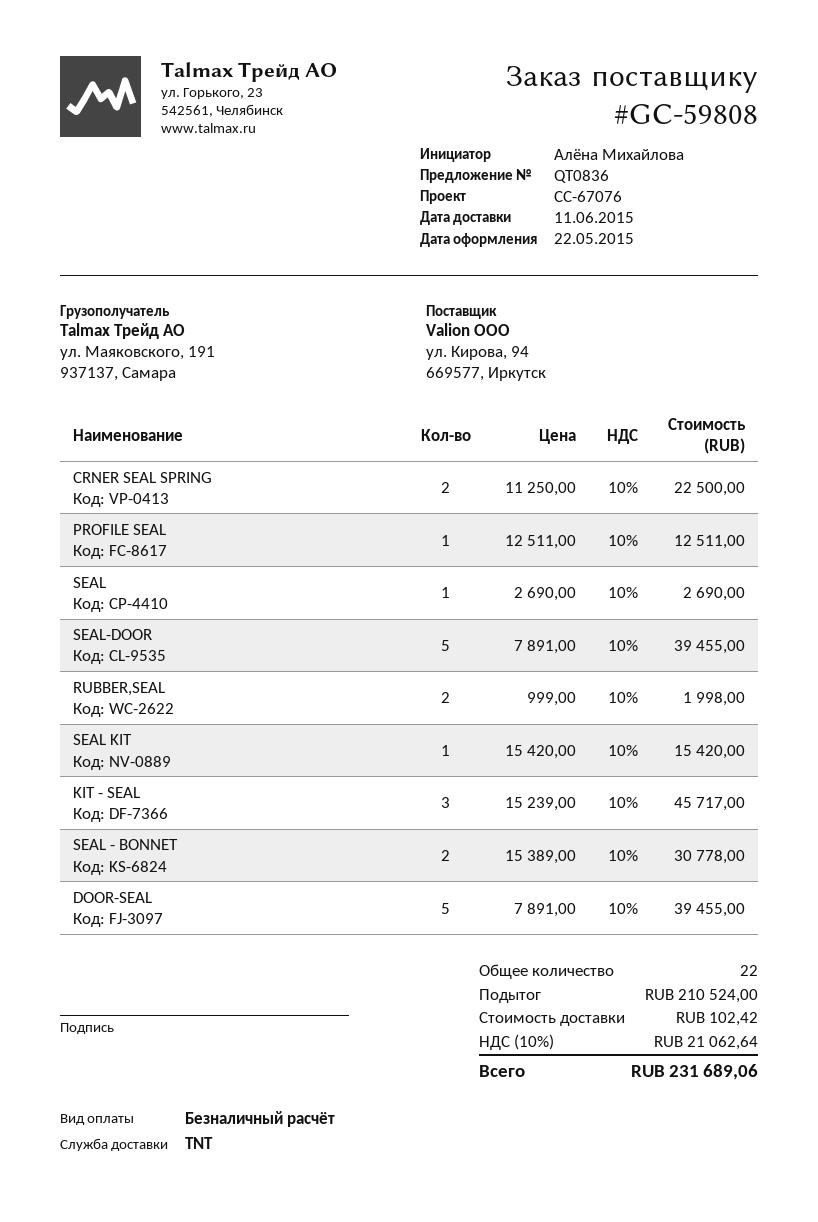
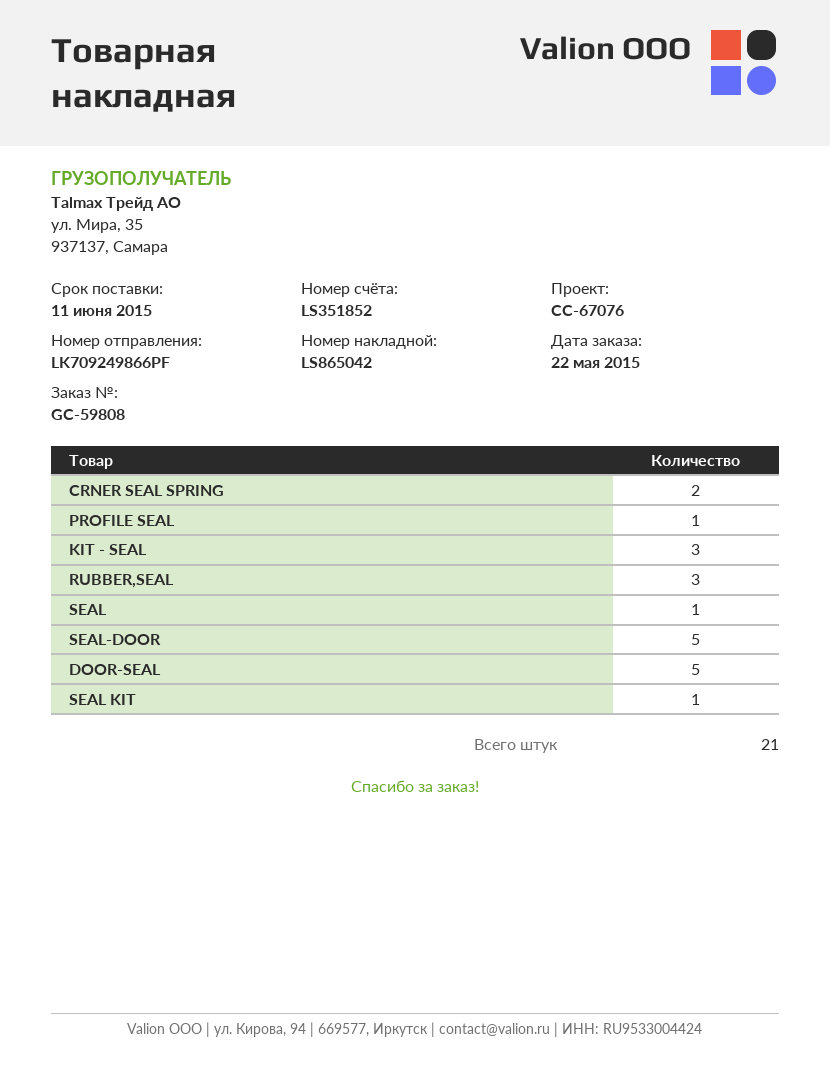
ship to: ул. Маяковского, 191, 937137, Самара -> ул. Мира, 35, 937137, Самара
RUBBER,SEAL: 2 -> 3
SEAL - BONNET: 2 -> none
total quantity: 22 -> 21

